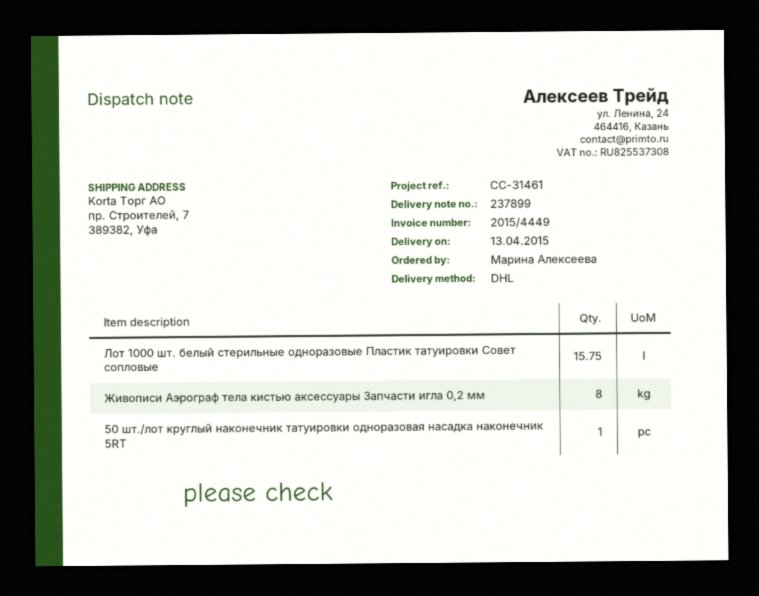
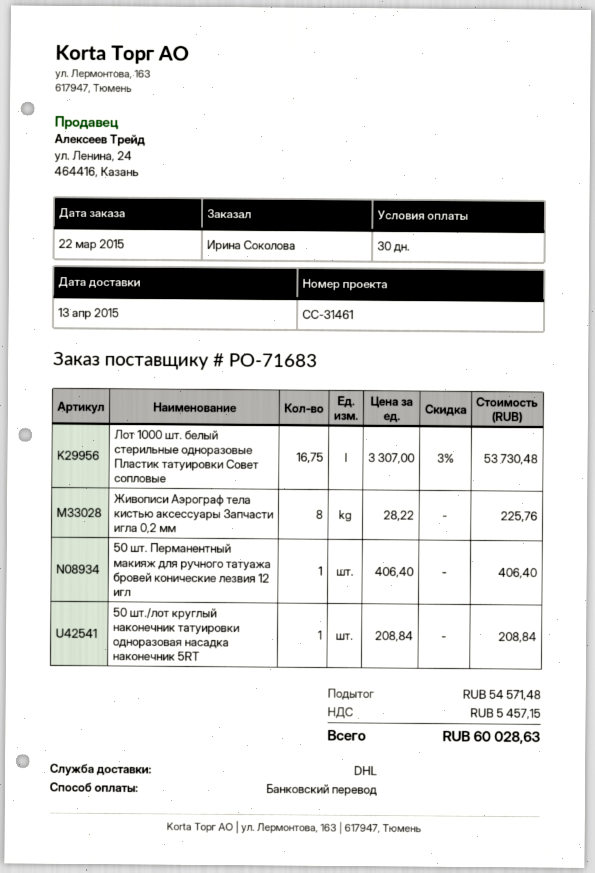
ordered by: Марина Алексеева -> Ирина Соколова
Лот 1000 шт. белый стерильные одноразовые Пластик татуировки Совет сопловые: 15.75 -> 16.75
50 шт. Перманентный макияж для ручного татуажа бровей конические лезвия 12 игл: none -> 1

